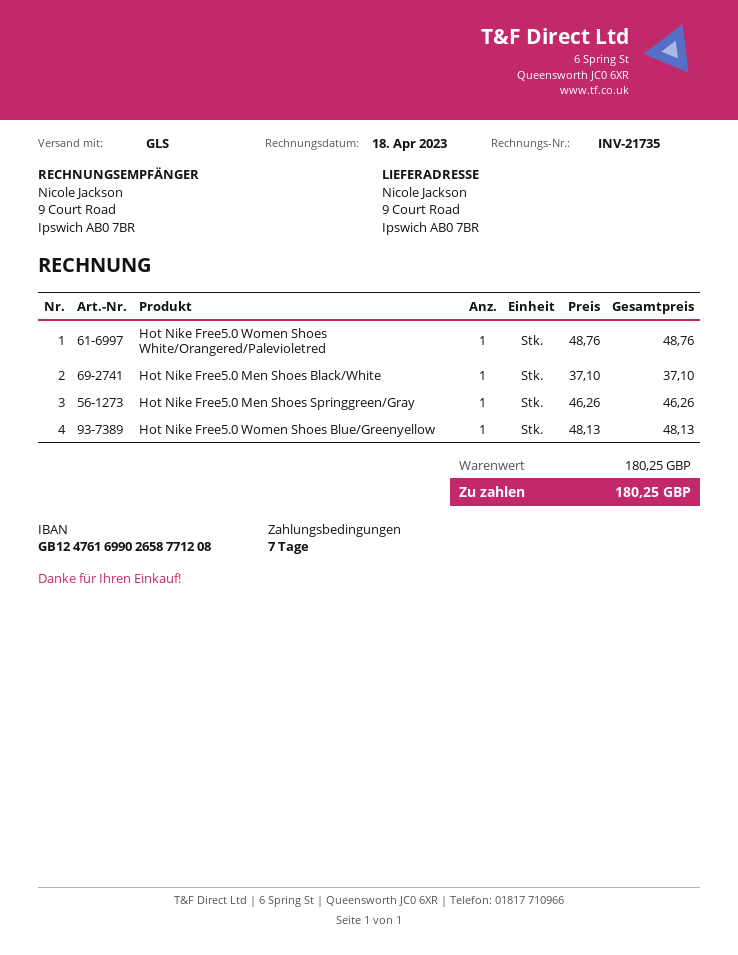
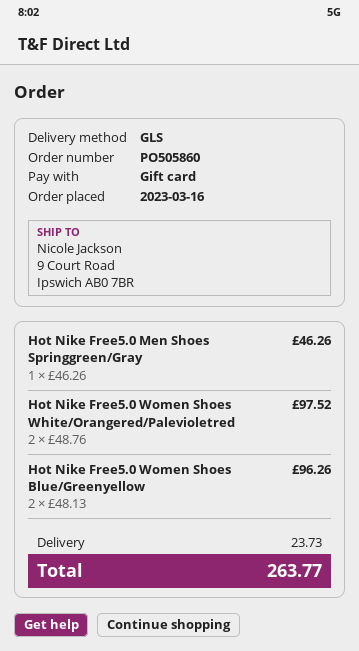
Hot Nike Free5.0 Women Shoes White/Orangered/Palevioletred: 1 x 48.76 = 48.76 -> 2 x 48.76 = 97.52
Hot Nike Free5.0 Men Shoes Black/White: 1 x 37.10 = 37.10 -> none
Hot Nike Free5.0 Women Shoes Blue/Greenyellow: 1 x 48.13 = 48.13 -> 2 x 48.13 = 96.26
shipping: none -> 23.73
total: 180.25 -> 263.77

